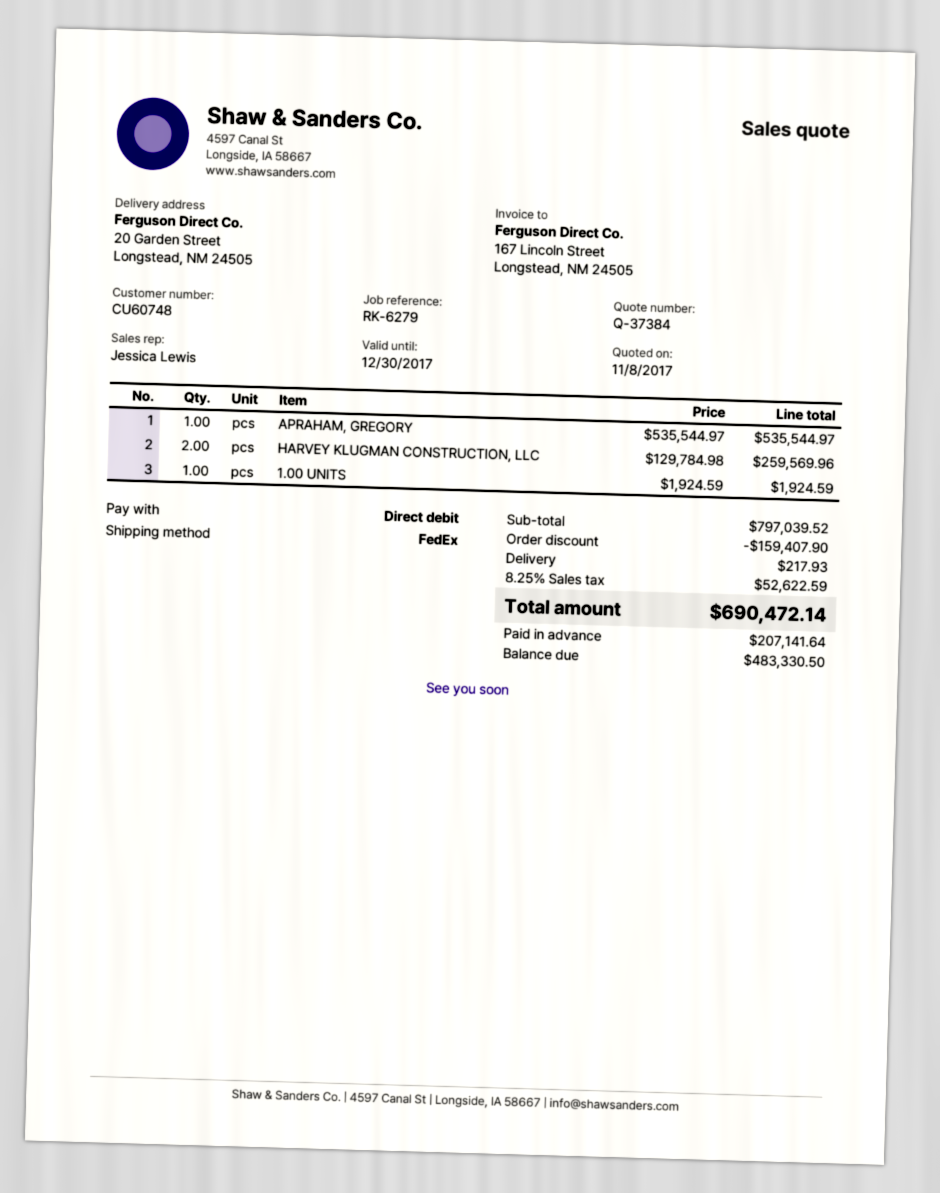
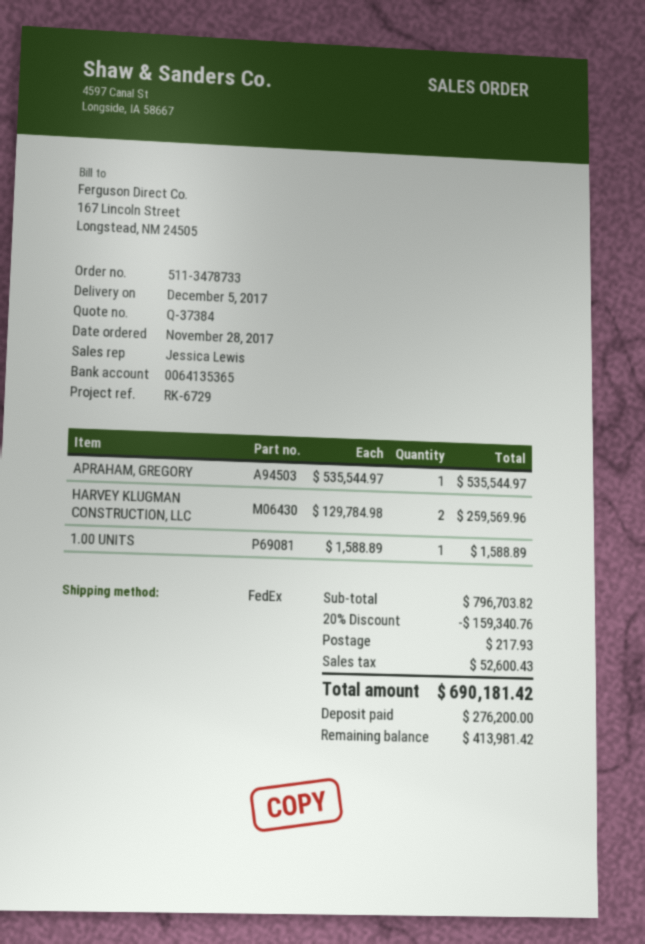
reference: RK-6279 -> RK-6729
1.00 UNITS: 1 x 1924.59 = 1924.59 -> 1 x 1588.89 = 1588.89
subtotal: 797039.52 -> 796703.82
discount: 159407.90 -> 159340.76
tax: 52622.59 -> 52600.43
total: 690472.14 -> 690181.42
deposit: 207141.64 -> 276200.00
balance: 483330.50 -> 413981.42

